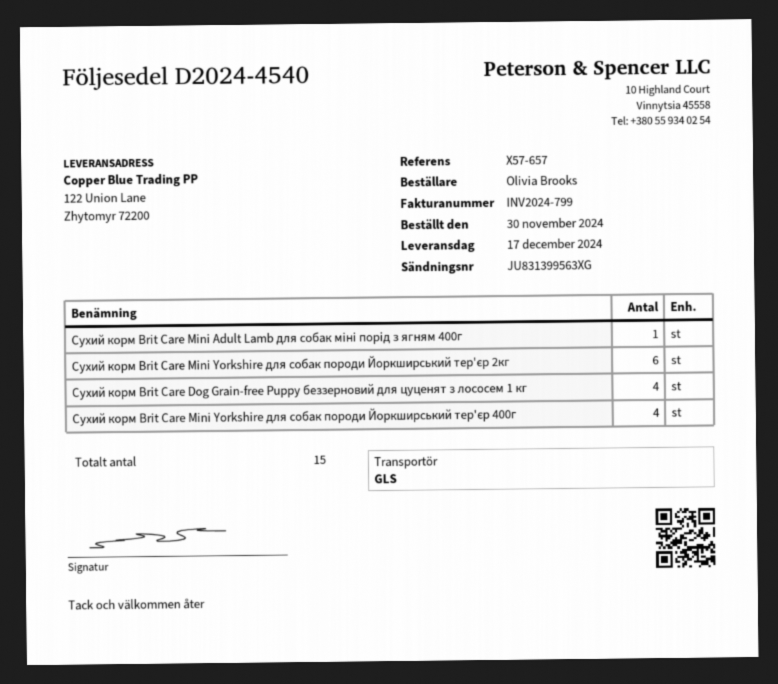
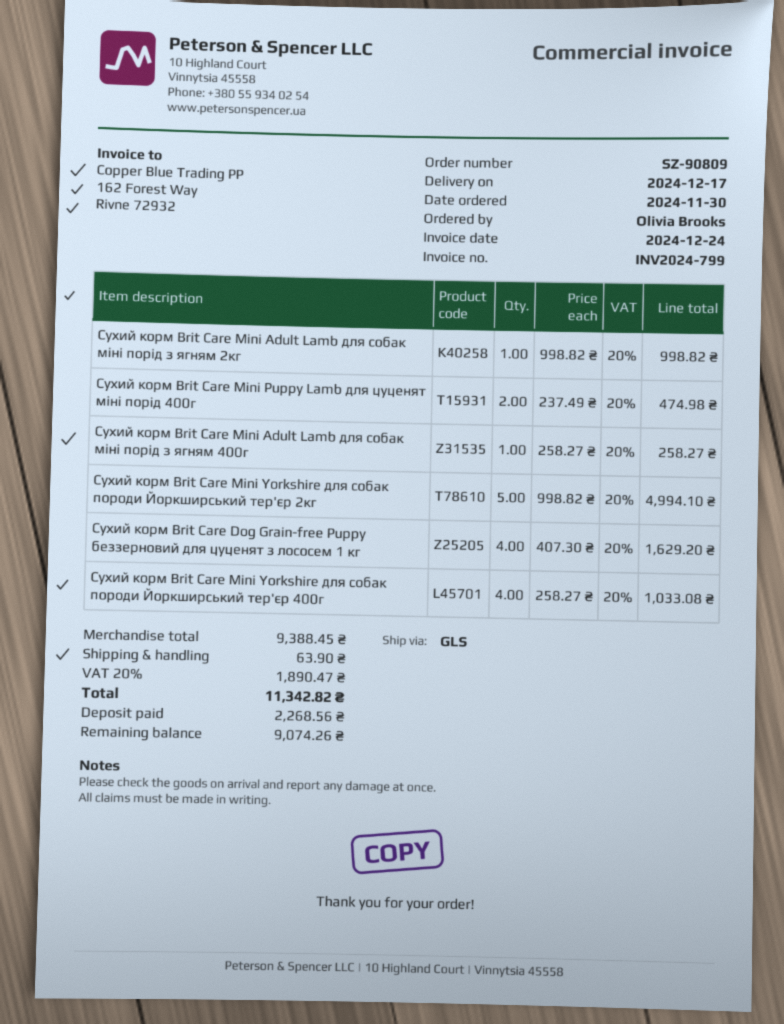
Сухий корм Brit Care Mini Yorkshire для собак породи Йоркширський тер'єр 2кг: 6 -> 5
Сухий корм Brit Care Mini Adult Lamb для собак міні порід з ягням 2кг: none -> 1
Сухий корм Brit Care Mini Puppy Lamb для цуценят міні порід 400г: none -> 2

